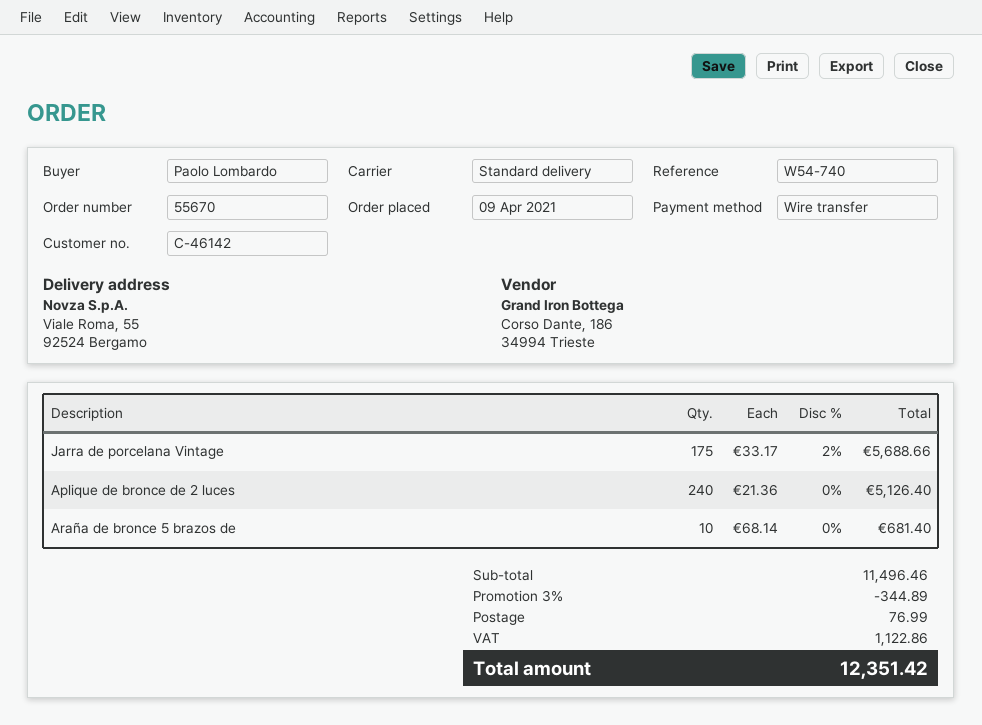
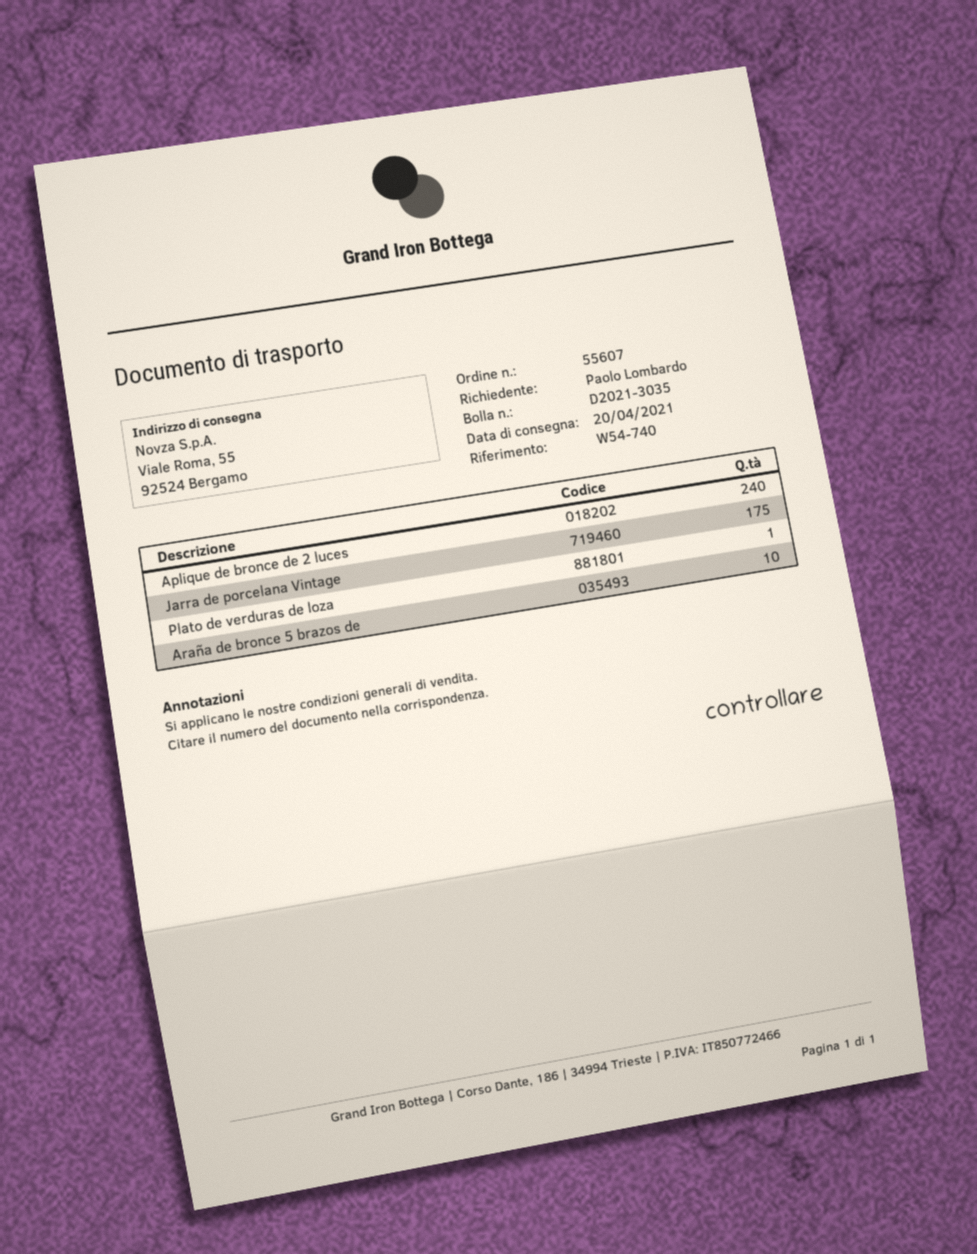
order number: 55670 -> 55607
Plato de verduras de loza: none -> 1

